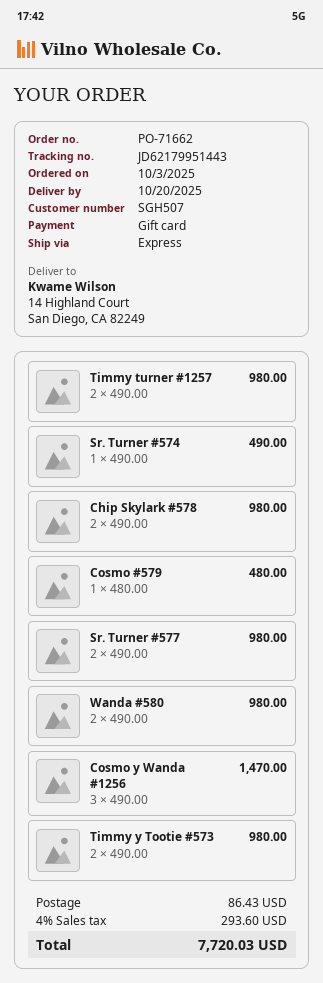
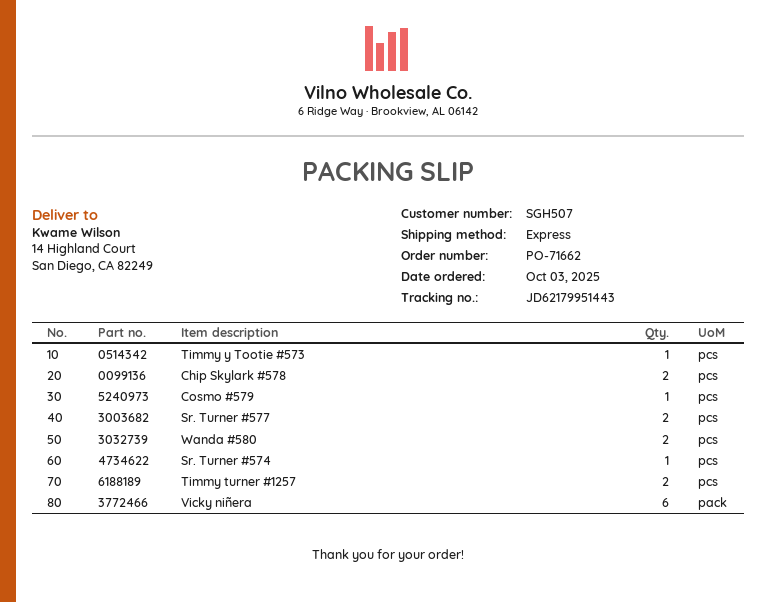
Cosmo y Wanda #1256: 3 -> none
Timmy y Tootie #573: 2 -> 1
Vicky niñera: none -> 6

